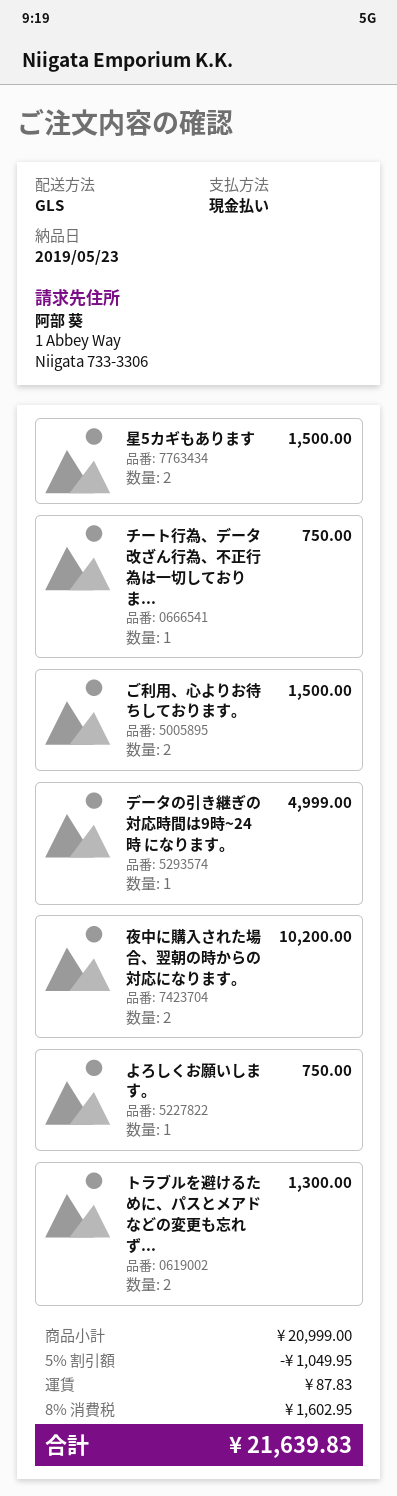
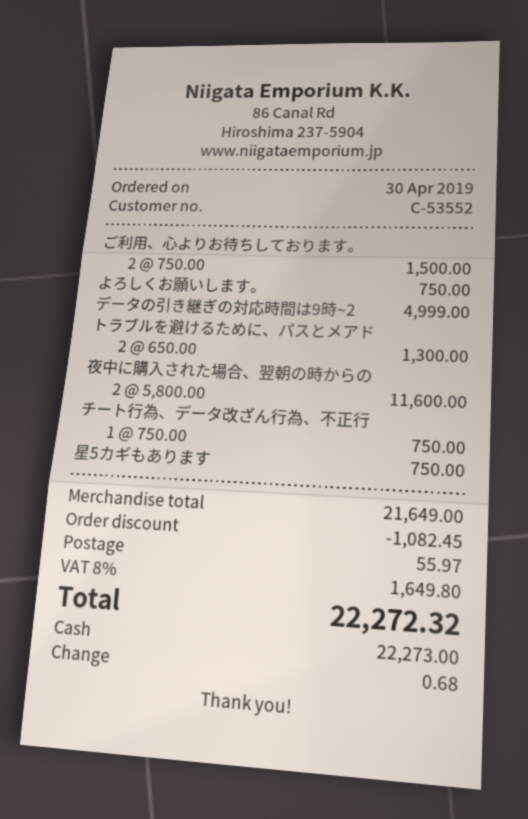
星5カギもあります: 2 for 1500.00 -> 1 for 750.00
夜中に購入された場合、翌朝の時からの対応になります。: 2 for 10200.00 -> 2 for 11600.00
subtotal: 20999.00 -> 21649.00
discount: 1049.95 -> 1082.45
shipping: 87.83 -> 55.97
tax: 8% = 1602.95 -> 8% = 1649.80
total: 21639.83 -> 22272.32

